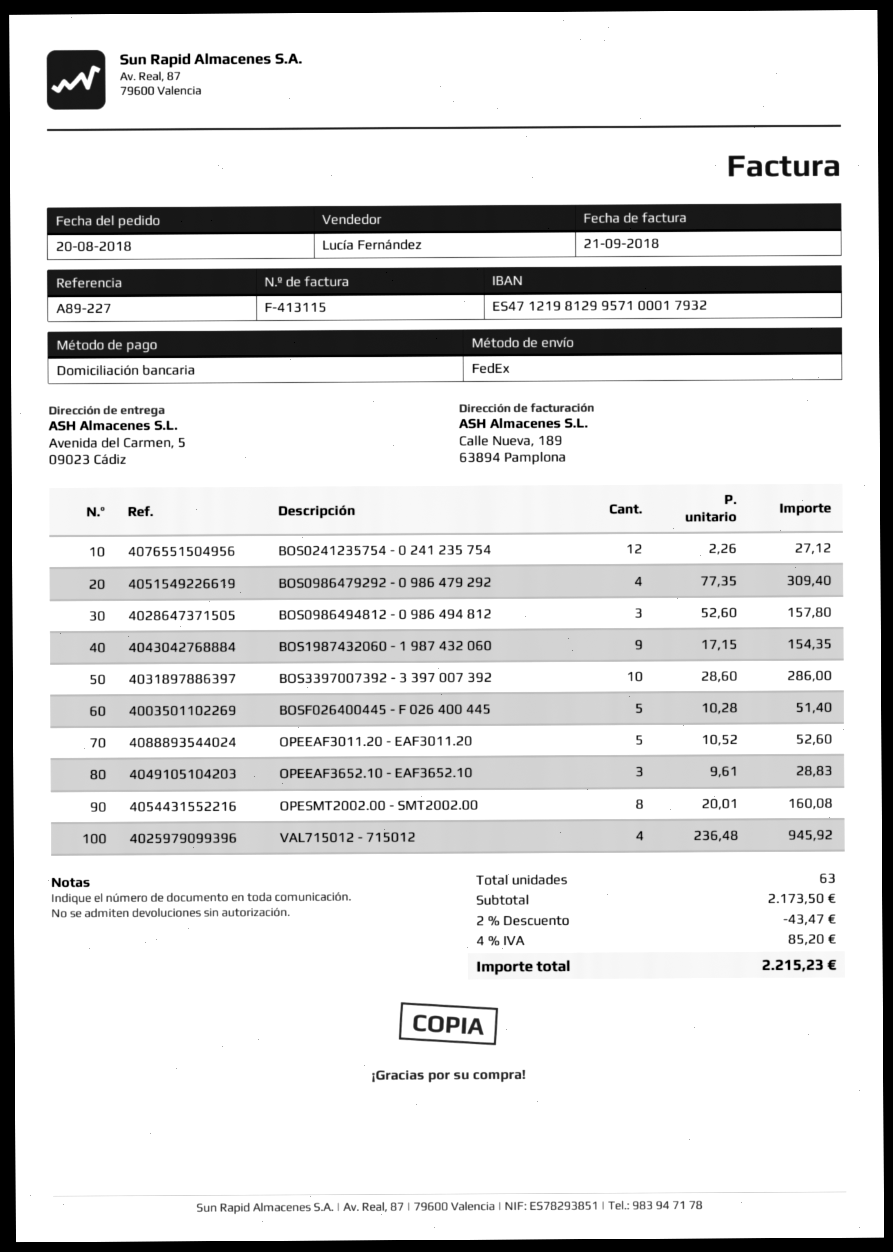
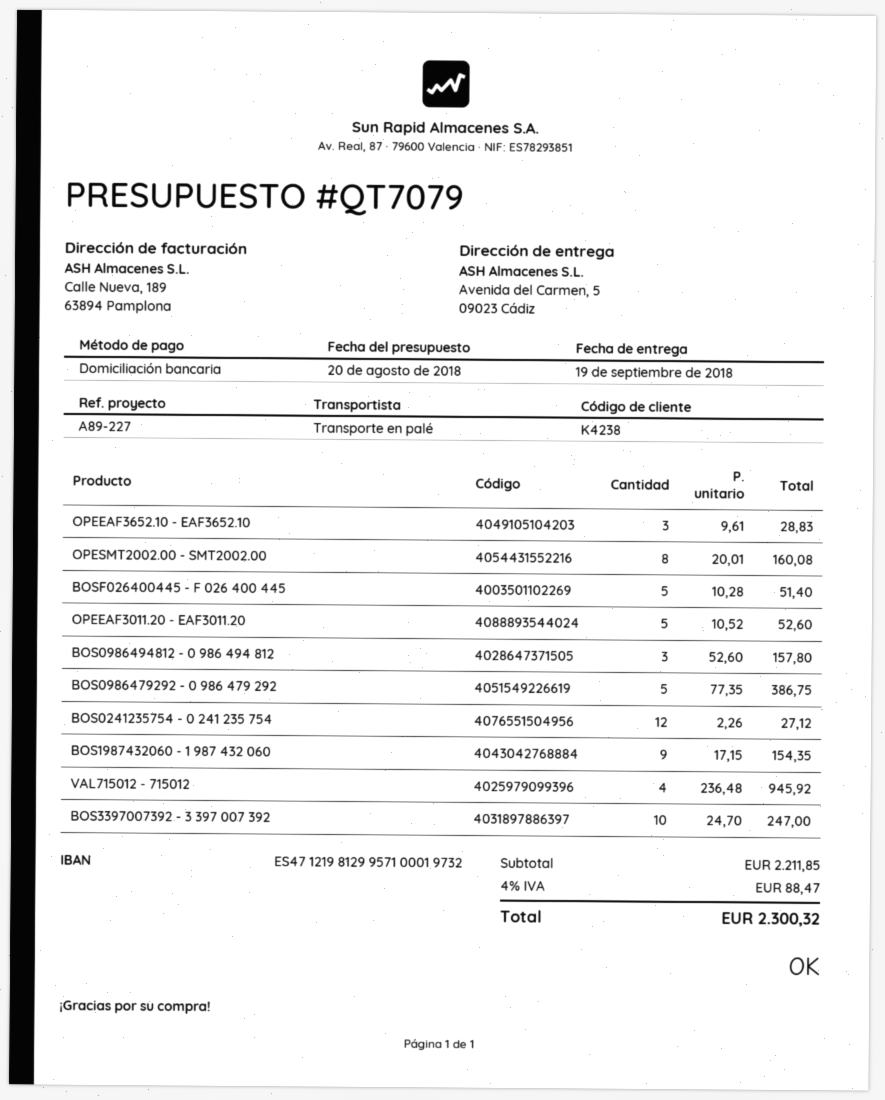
bank account: ES4712198129957100017932 -> ES4712198129957100019732
shipping method: FedEx -> pallet freight
BOS0986479292 - 0 986 479 292: 4 x 77.35 = 309.40 -> 5 x 77.35 = 386.75
BOS3397007392 - 3 397 007 392: 10 x 28.60 = 286.00 -> 10 x 24.70 = 247.00
subtotal: 2173.50 -> 2211.85
discount: 2% = 43.47 -> none
tax: 4% = 85.20 -> 4% = 88.47
total: 2215.23 -> 2300.32

